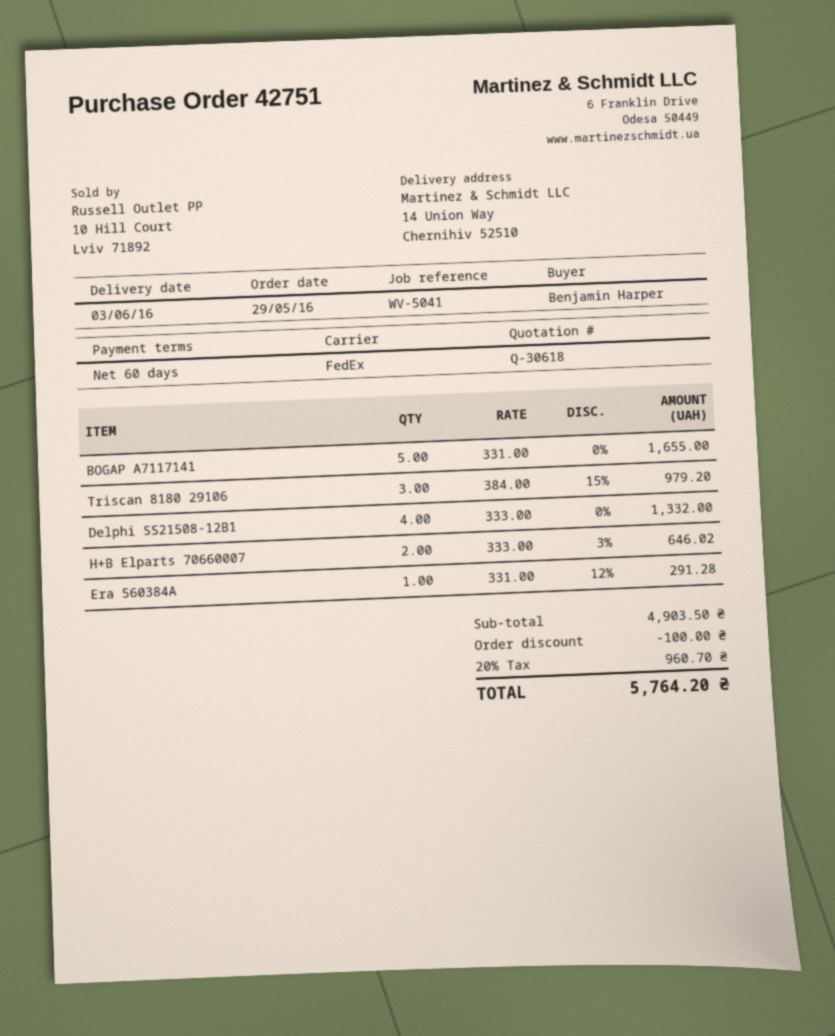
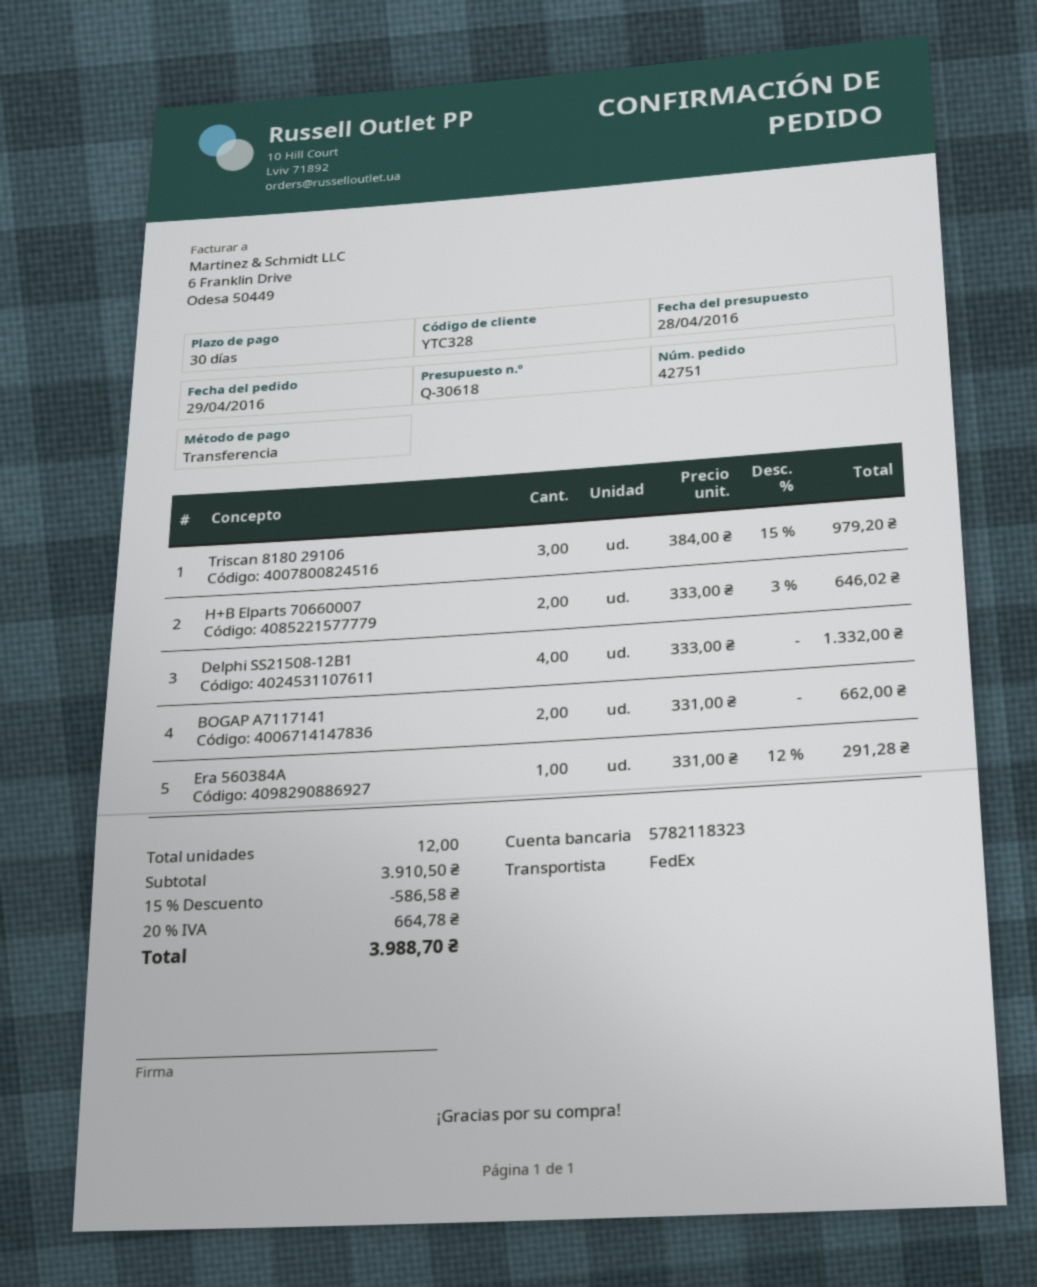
order date: 2016-05-29 -> 2016-04-29
payment terms: 60 days -> 30 days
BOGAP A7117141: 5 x 331.00 = 1655.00 -> 2 x 331.00 = 662.00
subtotal: 4903.50 -> 3910.50
discount: 100.00 -> 586.58
tax: 20% = 960.70 -> 20% = 664.78
total: 5764.20 -> 3988.70

